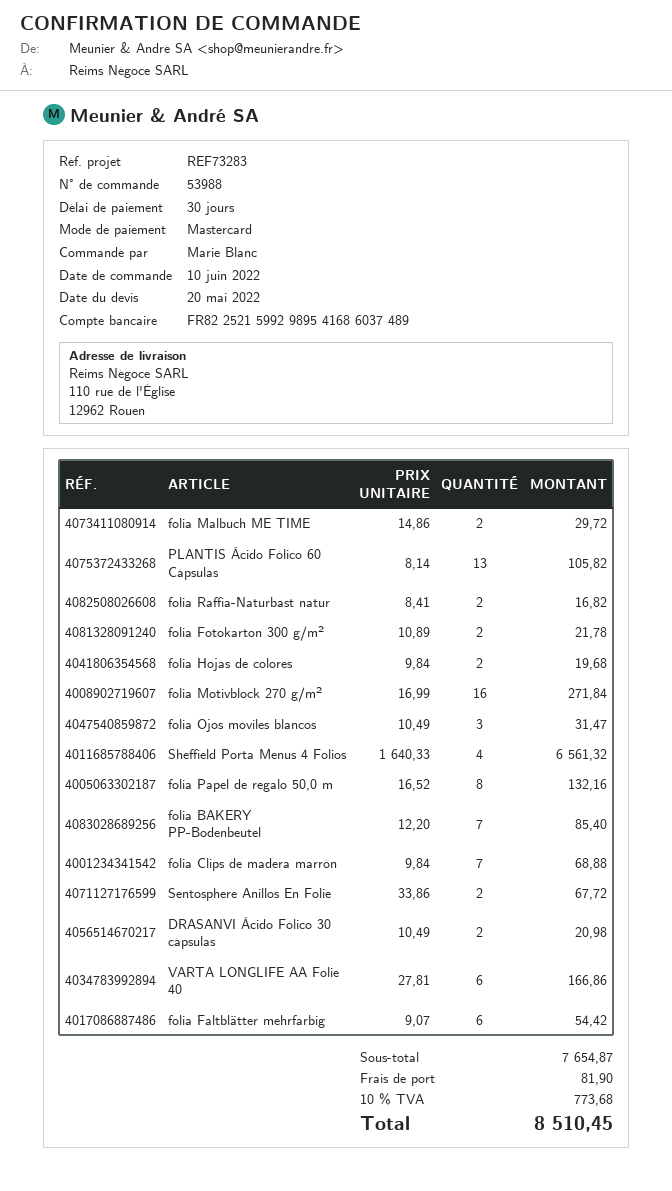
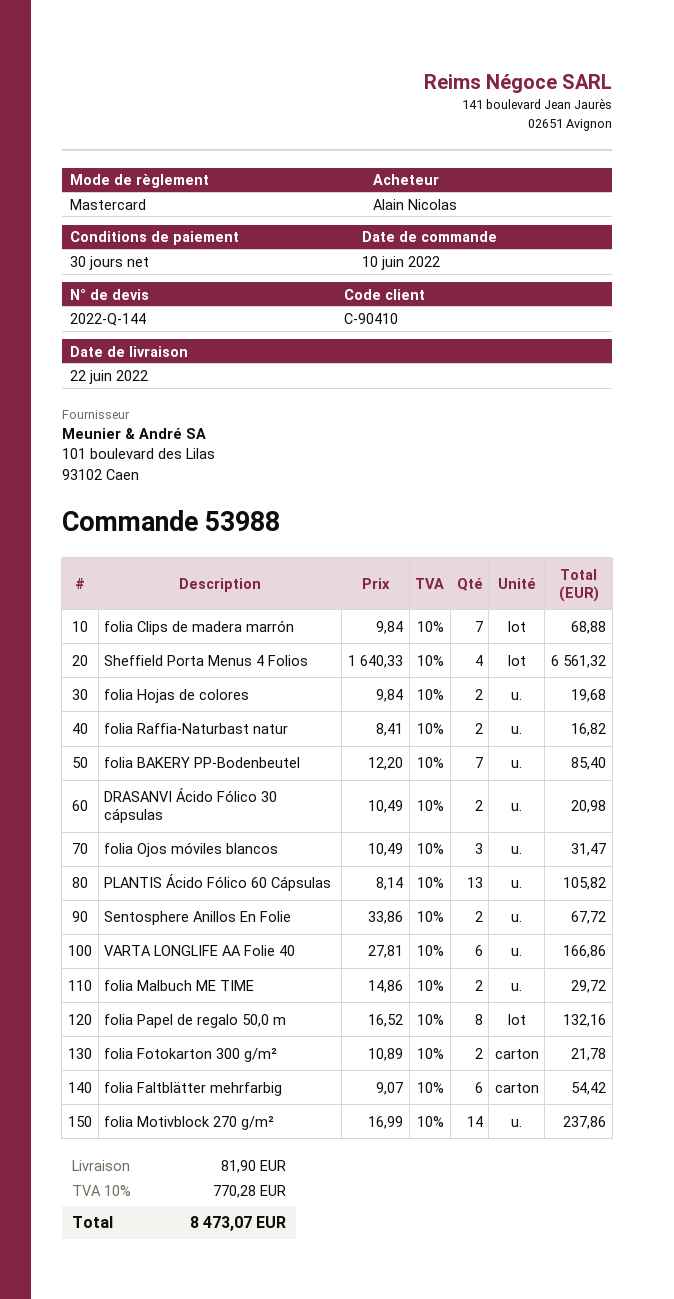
ordered by: Marie Blanc -> Alain Nicolas
folia Motivblock 270 g/m²: 16 x 16.99 = 271.84 -> 14 x 16.99 = 237.86
tax: 10% = 773.68 -> 10% = 770.28
total: 8510.45 -> 8473.07

